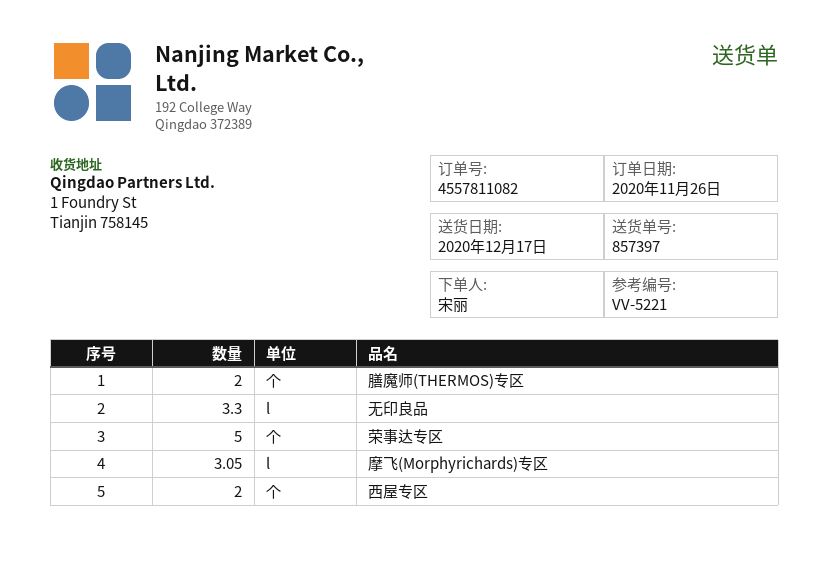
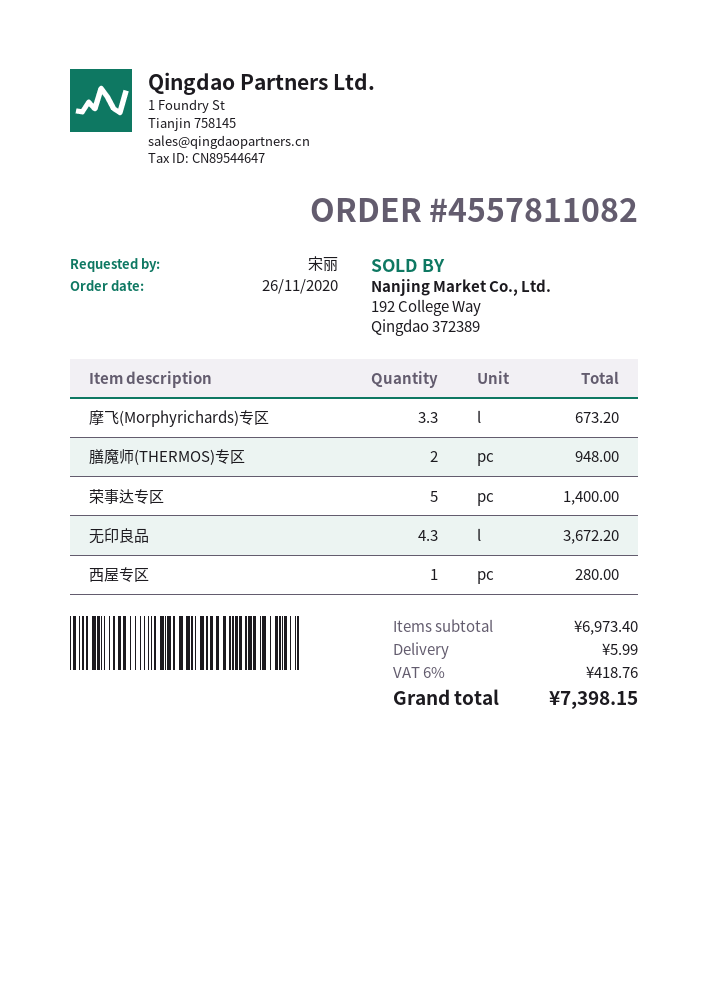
无印良品: 3.3 -> 4.3
摩飞(Morphyrichards)专区: 3.05 -> 3.3
西屋专区: 2 -> 1

